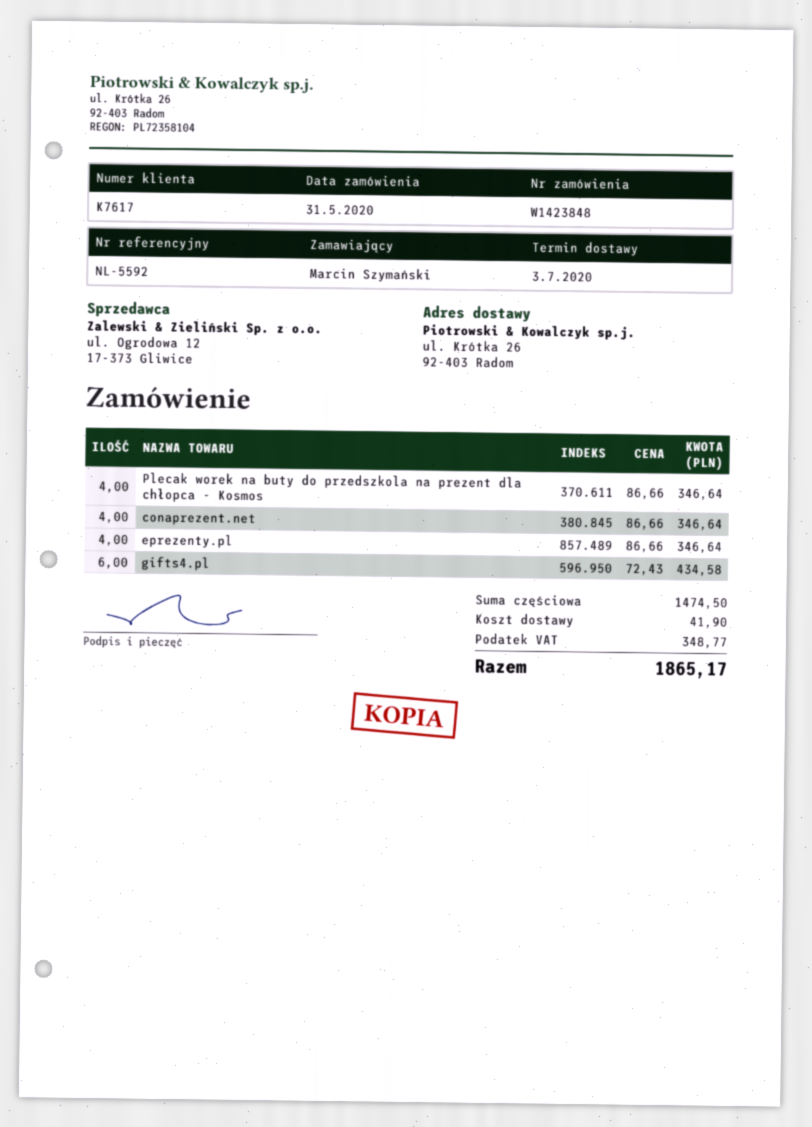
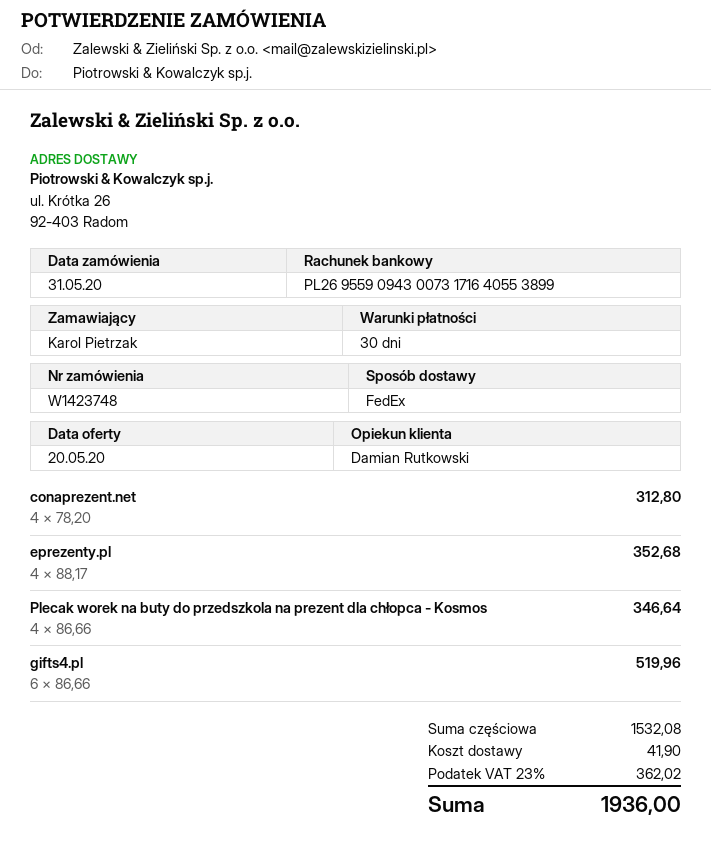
order number: W1423848 -> W1423748
ordered by: Marcin Szymański -> Karol Pietrzak
conaprezent.net: 4 x 86.66 = 346.64 -> 4 x 78.20 = 312.80
eprezenty.pl: 4 x 86.66 = 346.64 -> 4 x 88.17 = 352.68
gifts4.pl: 6 x 72.43 = 434.58 -> 6 x 86.66 = 519.96
subtotal: 1474.50 -> 1532.08
tax: 348.77 -> 362.02
total: 1865.17 -> 1936.00

